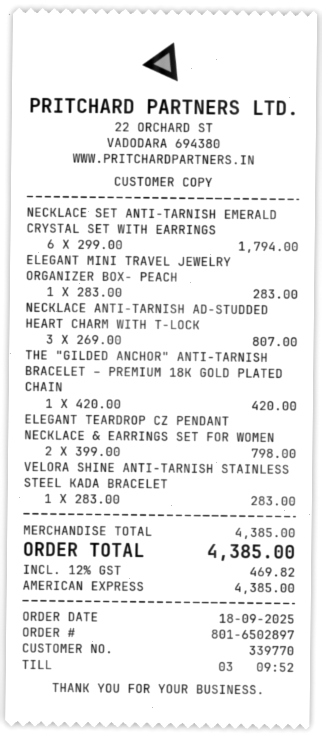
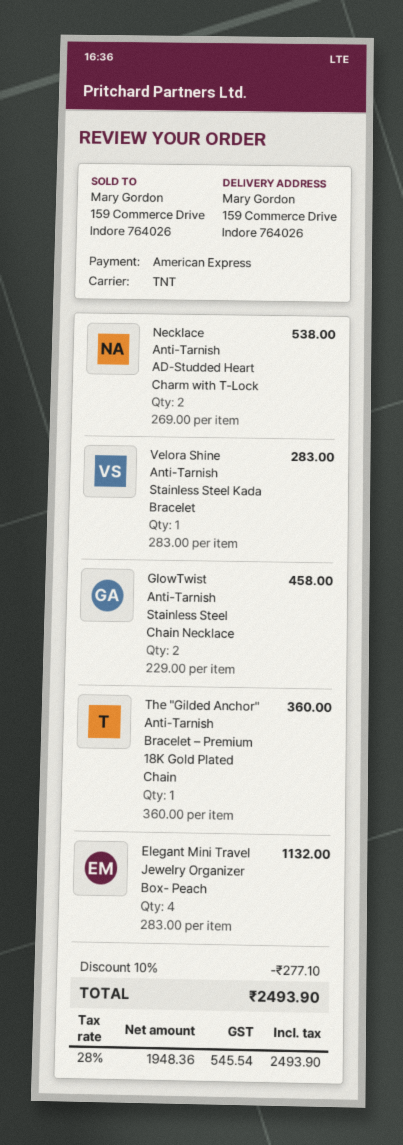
NECKLACE SET ANTI-TARNISH EMERALD CRYSTAL SET WITH EARRINGS: 6 x 299.00 = 1794.00 -> none
ELEGANT MINI TRAVEL JEWELRY ORGANIZER BOX- PEACH: 1 x 283.00 = 283.00 -> 4 x 283.00 = 1132.00
NECKLACE ANTI-TARNISH AD-STUDDED HEART CHARM WITH T-LOCK: 3 x 269.00 = 807.00 -> 2 x 269.00 = 538.00
THE "GILDED ANCHOR" ANTI-TARNISH BRACELET – PREMIUM 18K GOLD PLATED CHAIN: 1 x 420.00 = 420.00 -> 1 x 360.00 = 360.00
ELEGANT TEARDROP CZ PENDANT NECKLACE & EARRINGS SET FOR WOMEN: 2 x 399.00 = 798.00 -> none
GlowTwist Anti-Tarnish Stainless Steel Chain Necklace: none -> 2 x 229.00 = 458.00
discount: none -> 10% = 277.10
tax: 12% = 469.82 -> 28% = 545.54
total: 4385.00 -> 2493.90

